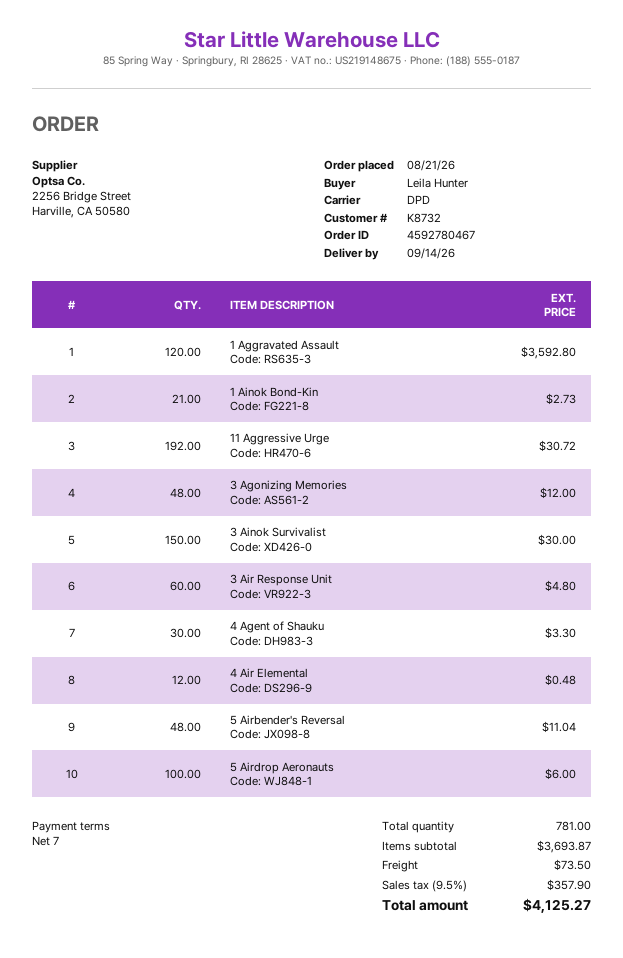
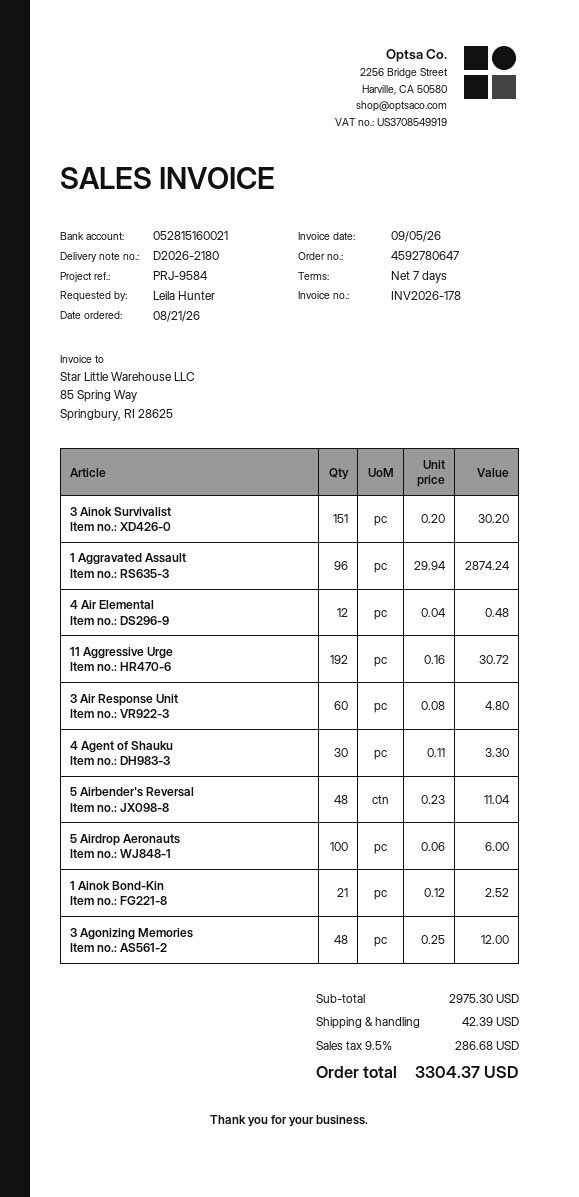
order number: 4592780467 -> 4592780647
1 Aggravated Assault: 120 for 3592.80 -> 96 for 2874.24
1 Ainok Bond-Kin: 21 for 2.73 -> 21 for 2.52
3 Ainok Survivalist: 150 for 30.00 -> 151 for 30.20
subtotal: 3693.87 -> 2975.30
shipping: 73.50 -> 42.39
tax: 9.5% = 357.90 -> 9.5% = 286.68
total: 4125.27 -> 3304.37

